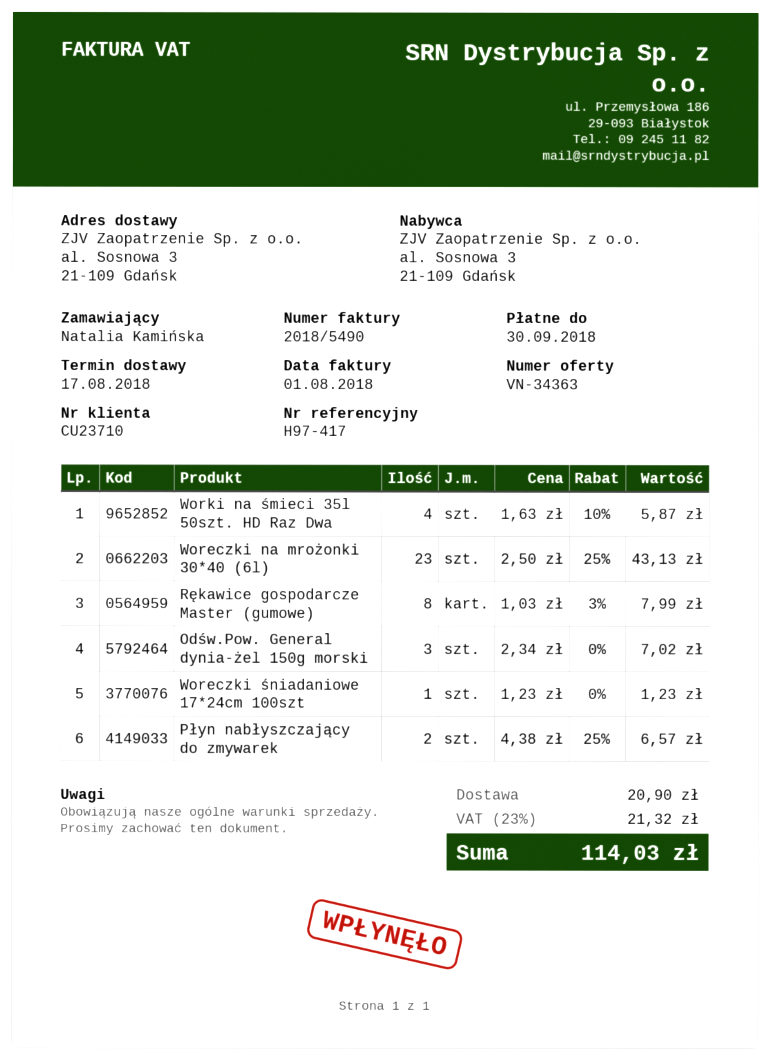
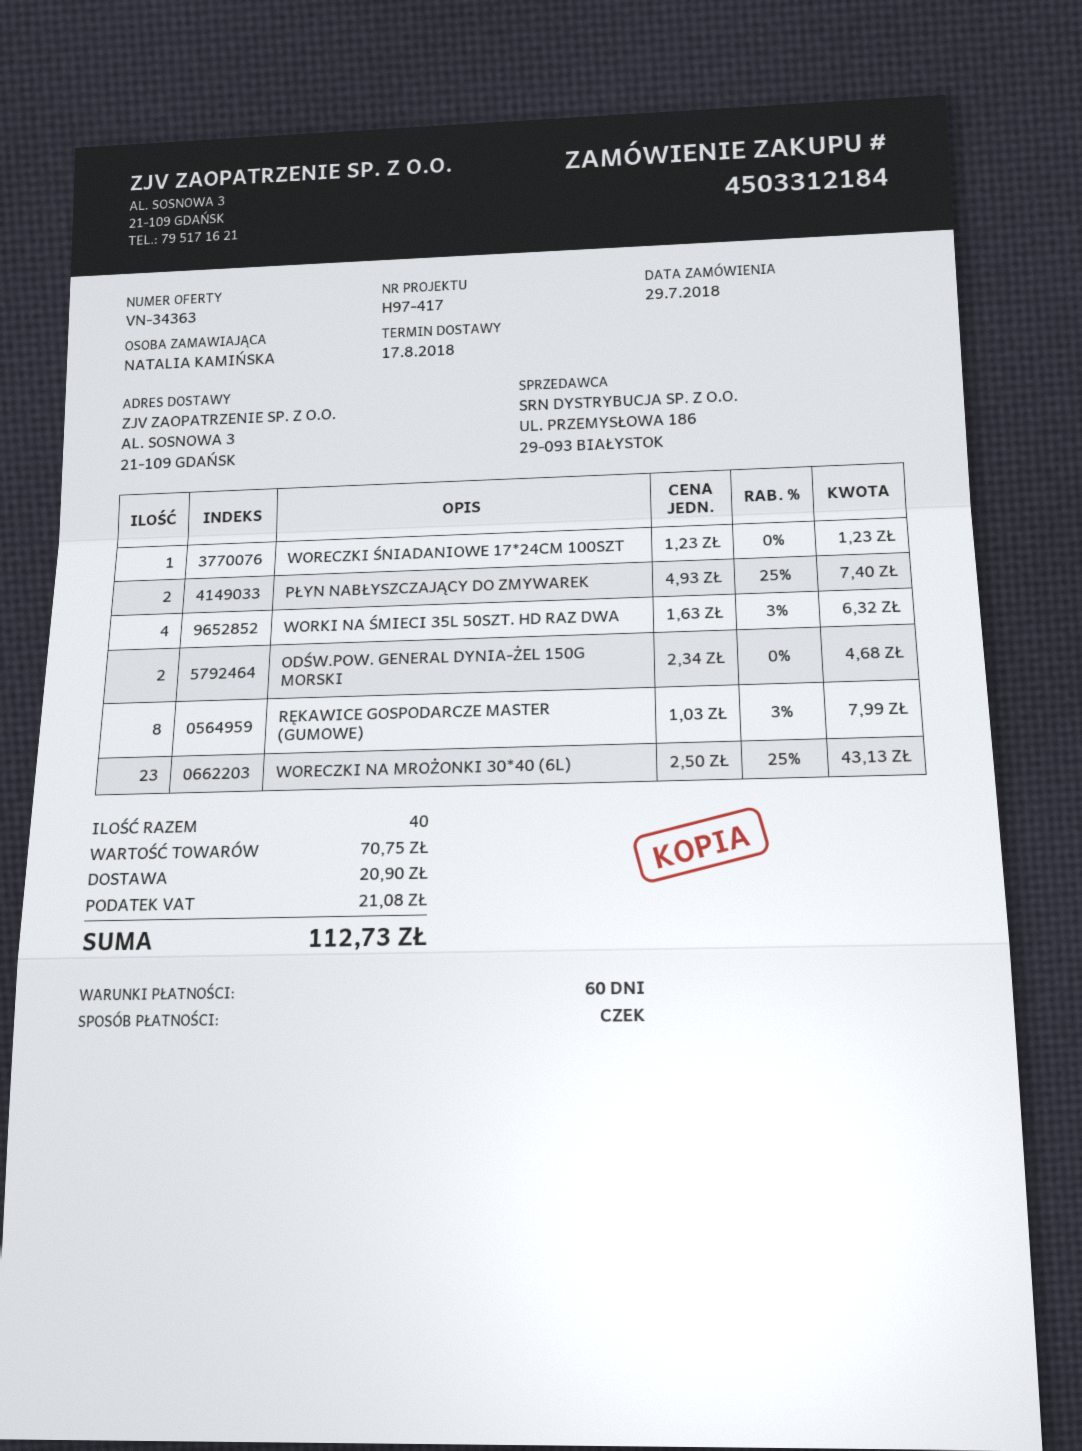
Worki na śmieci 35l 50szt. HD Raz Dwa: 4 x 1.63 - 10% = 5.87 -> 4 x 1.63 - 3% = 6.32
Odśw.Pow. General dynia-żel 150g morski: 3 x 2.34 = 7.02 -> 2 x 2.34 = 4.68
Płyn nabłyszczający do zmywarek: 2 x 4.38 - 25% = 6.57 -> 2 x 4.93 - 25% = 7.40
tax: 21.32 -> 21.08
total: 114.03 -> 112.73

